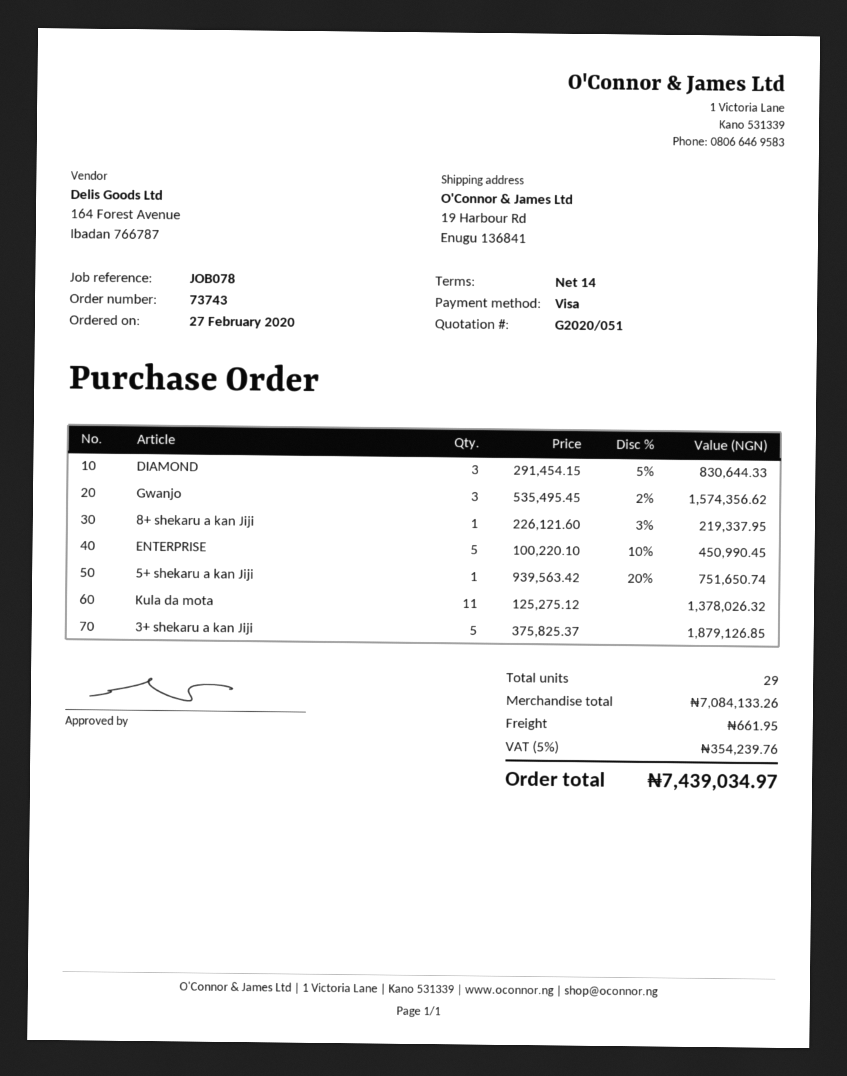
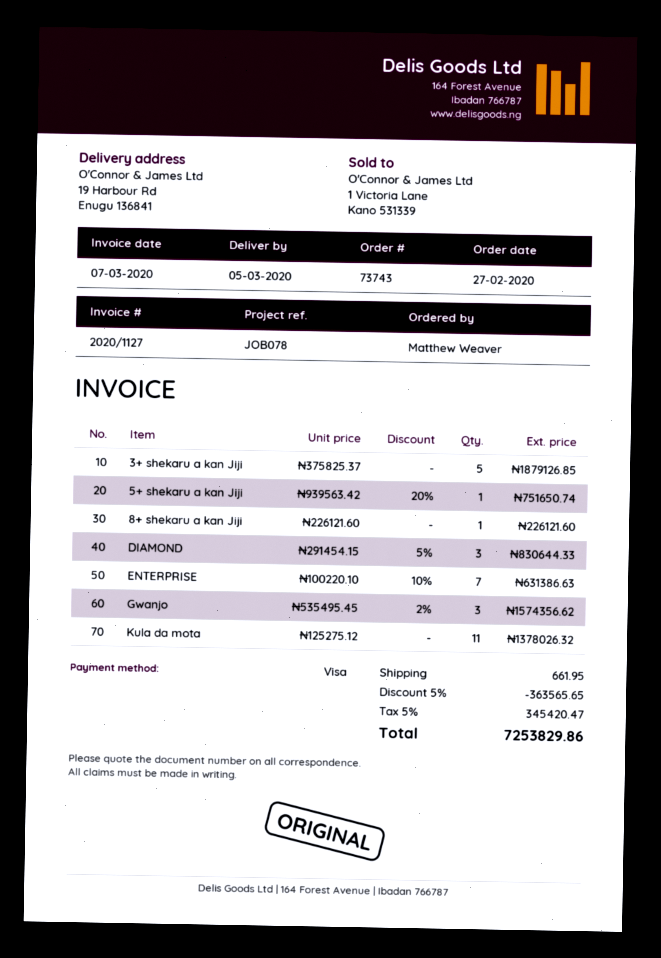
8+ shekaru a kan Jiji: 1 x 226121.60 - 3% = 219337.95 -> 1 x 226121.60 = 226121.60
ENTERPRISE: 5 x 100220.10 - 10% = 450990.45 -> 7 x 100220.10 - 10% = 631386.63
discount: none -> 5% = 363565.65
tax: 5% = 354239.76 -> 5% = 345420.47
total: 7439034.97 -> 7253829.86

